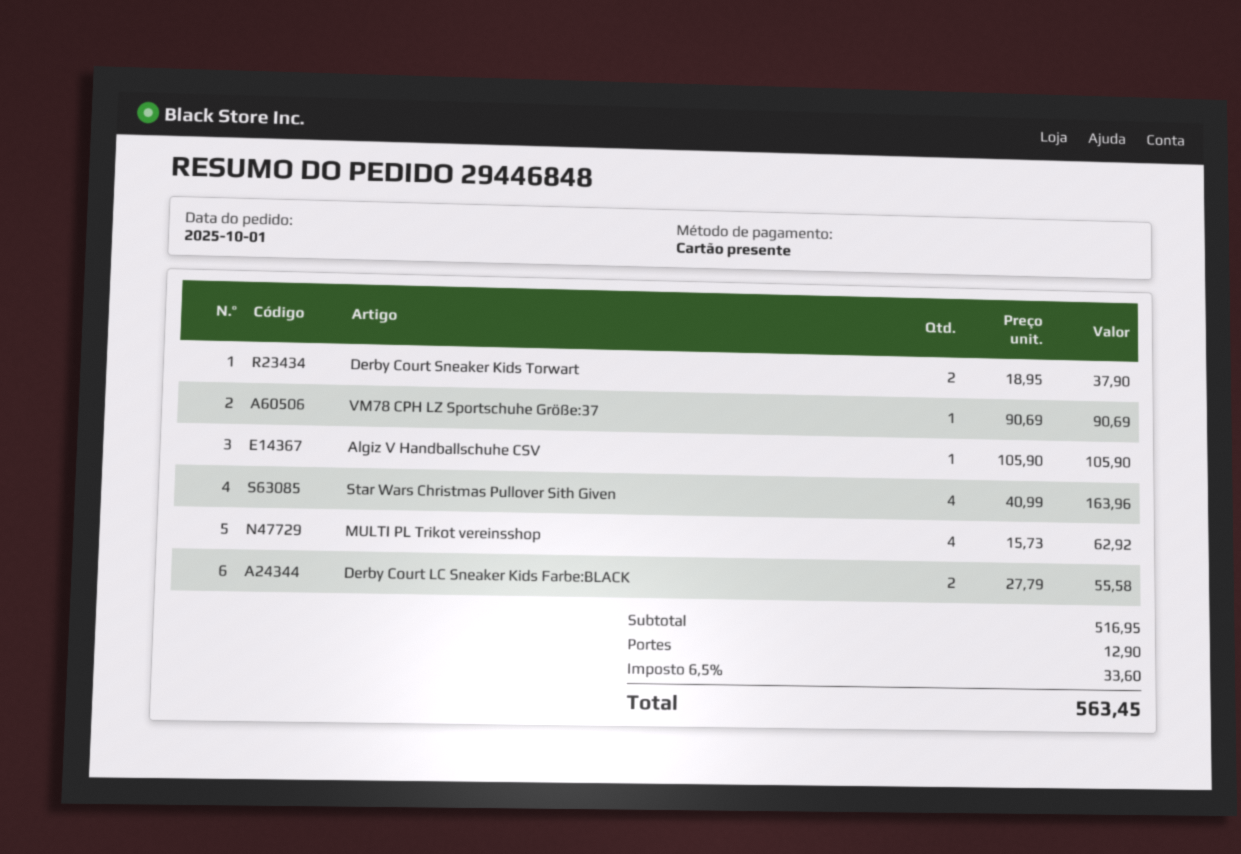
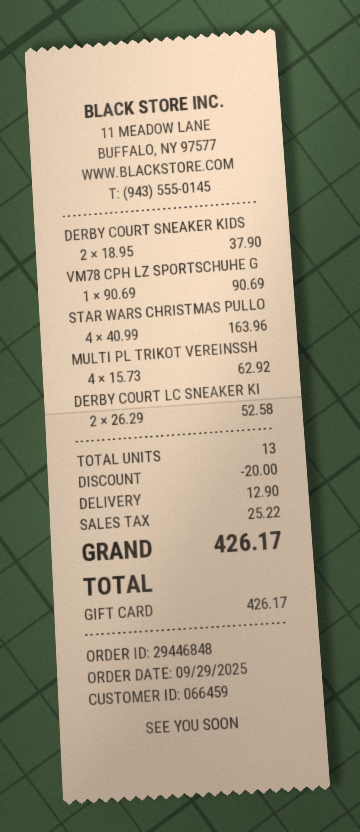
order date: 2025-10-01 -> 2025-09-29
Algiz V Handballschuhe CSV: 1 x 105.90 = 105.90 -> none
Derby Court LC Sneaker Kids Farbe:BLACK: 2 x 27.79 = 55.58 -> 2 x 26.29 = 52.58
discount: none -> 20.00
tax: 33.60 -> 25.22
total: 563.45 -> 426.17

